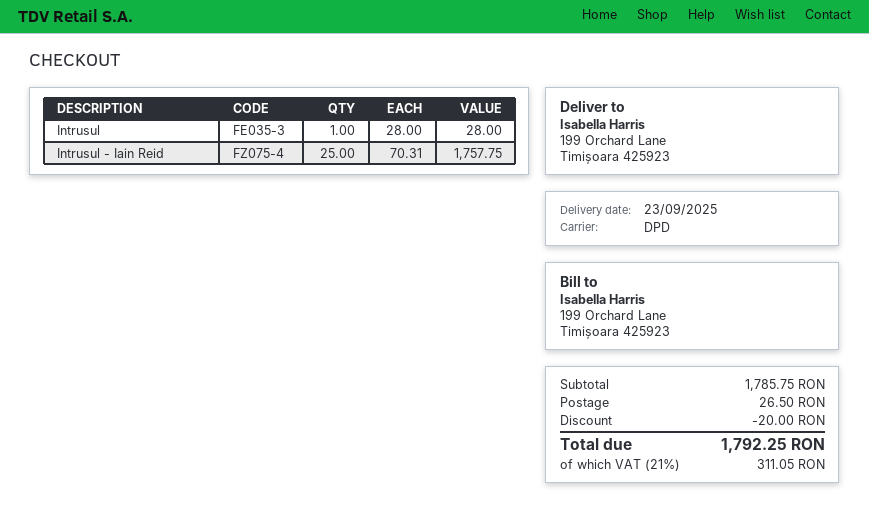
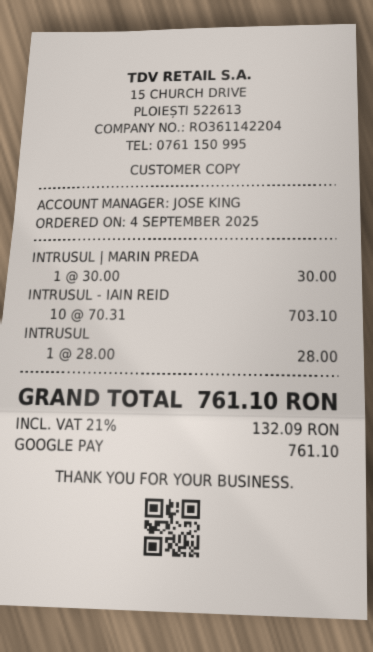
Intrusul - Iain Reid: 25 x 70.31 = 1757.75 -> 10 x 70.31 = 703.10
INTRUSUL | MARIN PREDA: none -> 1 x 30.00 = 30.00
discount: 20.00 -> none
shipping: 26.50 -> none
tax: 21% = 311.05 -> 21% = 132.09
total: 1792.25 -> 761.10

